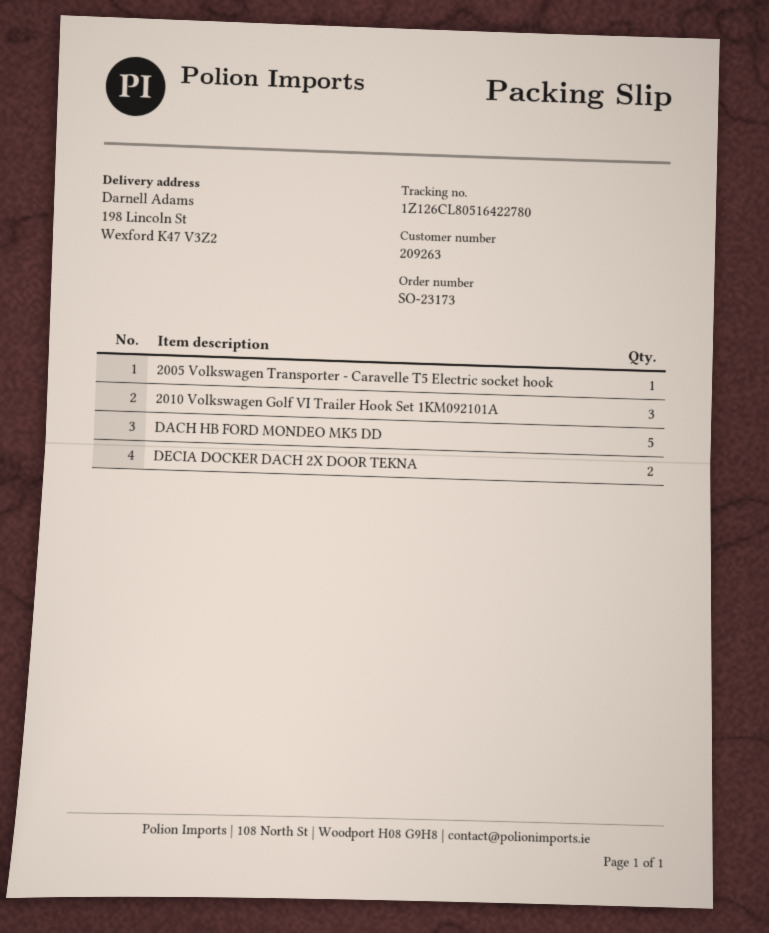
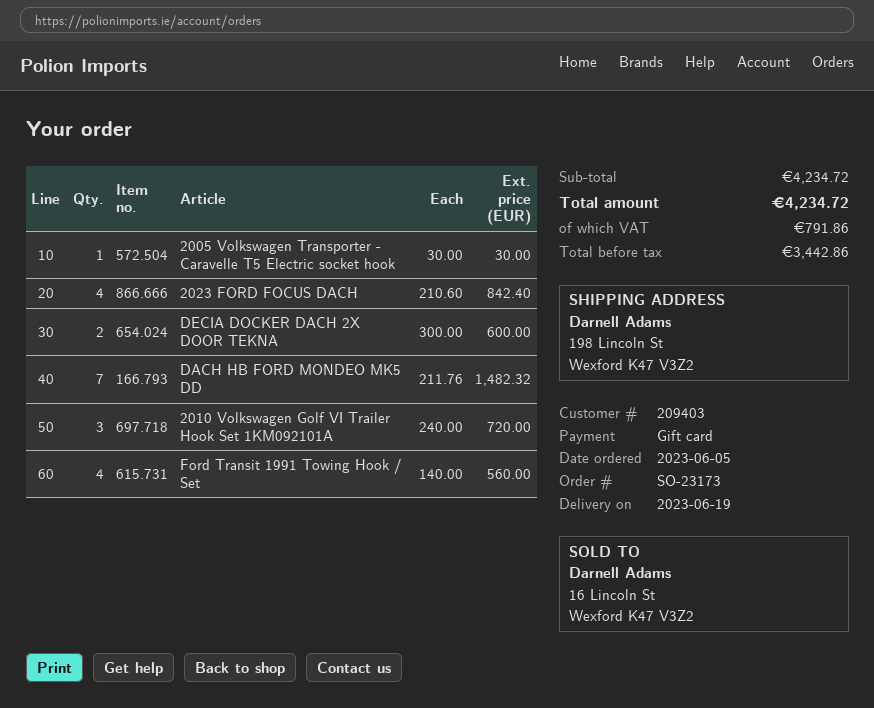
customer number: 209263 -> 209403
DACH HB FORD MONDEO MK5 DD: 5 -> 7
2023 FORD FOCUS DACH: none -> 4
Ford Transit 1991 Towing Hook / Set: none -> 4

